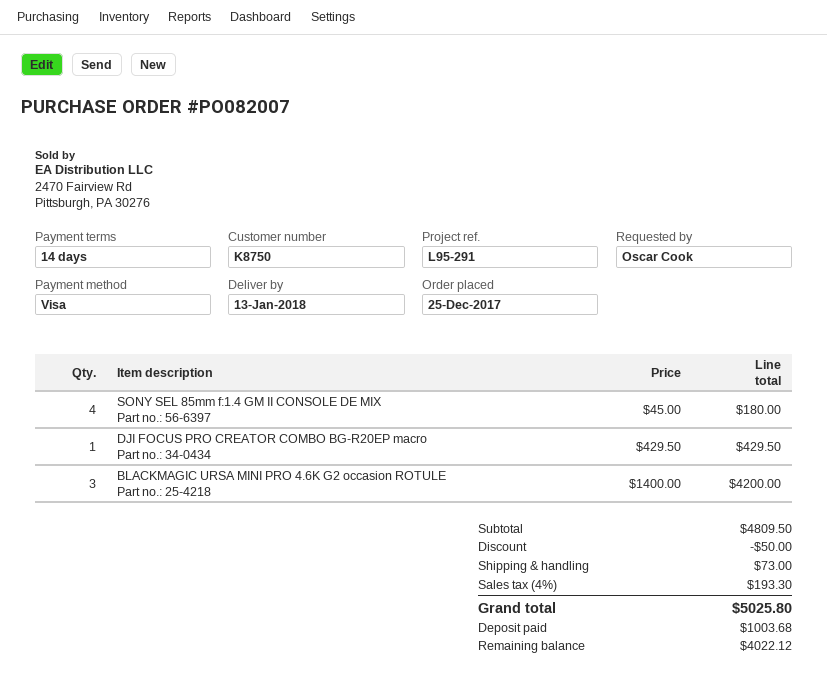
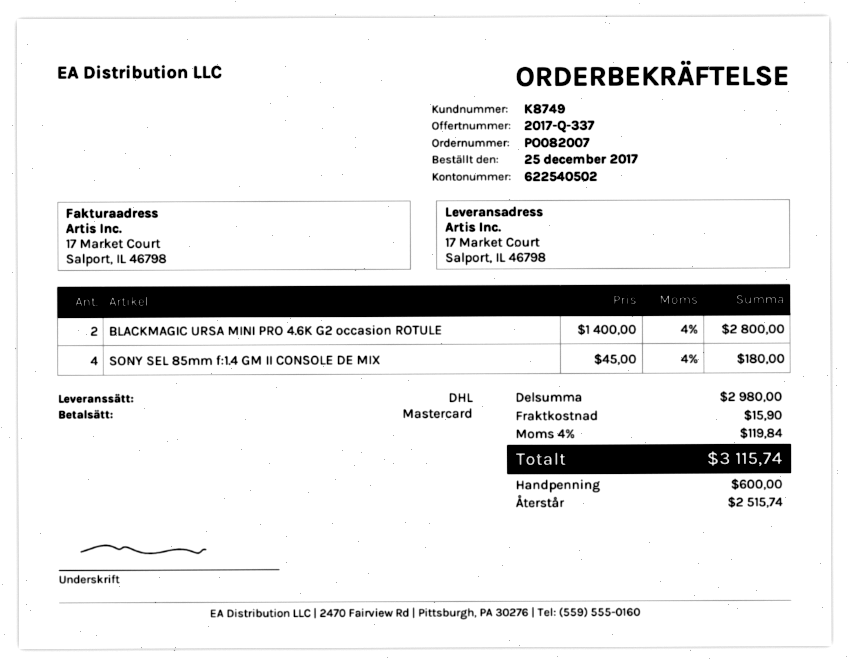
customer number: K8750 -> K8749
payment method: Visa -> Mastercard
DJI FOCUS PRO CREATOR COMBO BG‑R20EP macro: 1 x 429.50 = 429.50 -> none
BLACKMAGIC URSA MINI PRO 4.6K G2 occasion ROTULE: 3 x 1400.00 = 4200.00 -> 2 x 1400.00 = 2800.00
subtotal: 4809.50 -> 2980.00
discount: 50.00 -> none
shipping: 73.00 -> 15.90
tax: 4% = 193.30 -> 4% = 119.84
total: 5025.80 -> 3115.74
deposit: 1003.68 -> 600.00
balance: 4022.12 -> 2515.74

